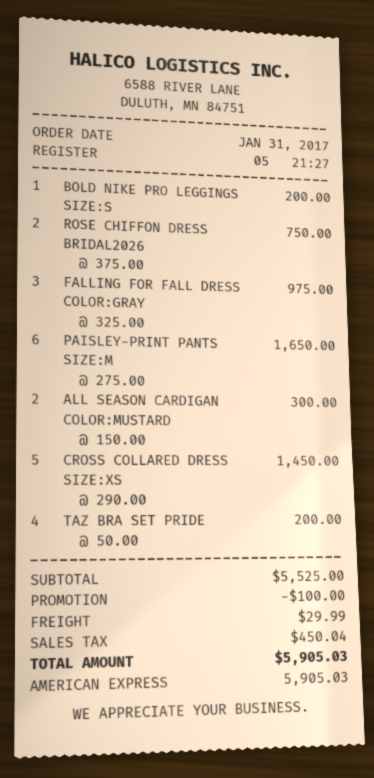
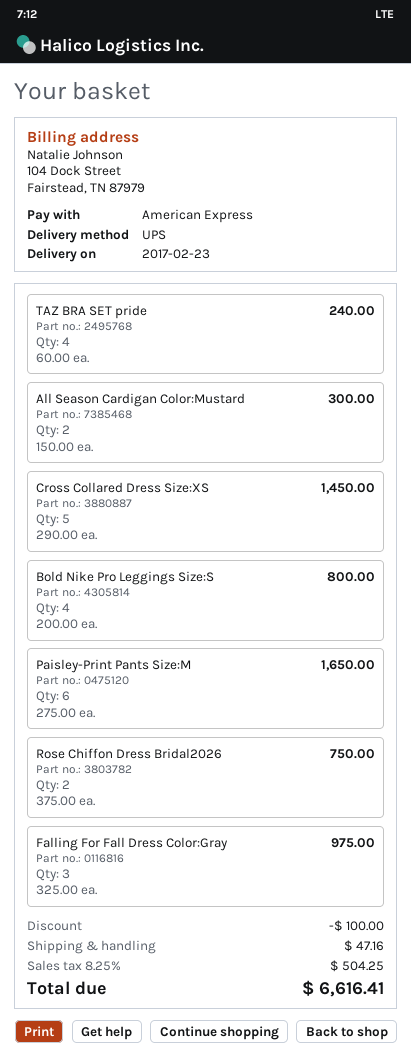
BOLD NIKE PRO LEGGINGS SIZE:S: 1 x 200.00 = 200.00 -> 4 x 200.00 = 800.00
TAZ BRA SET PRIDE: 4 x 50.00 = 200.00 -> 4 x 60.00 = 240.00
shipping: 29.99 -> 47.16
tax: 450.04 -> 504.25
total: 5905.03 -> 6616.41

